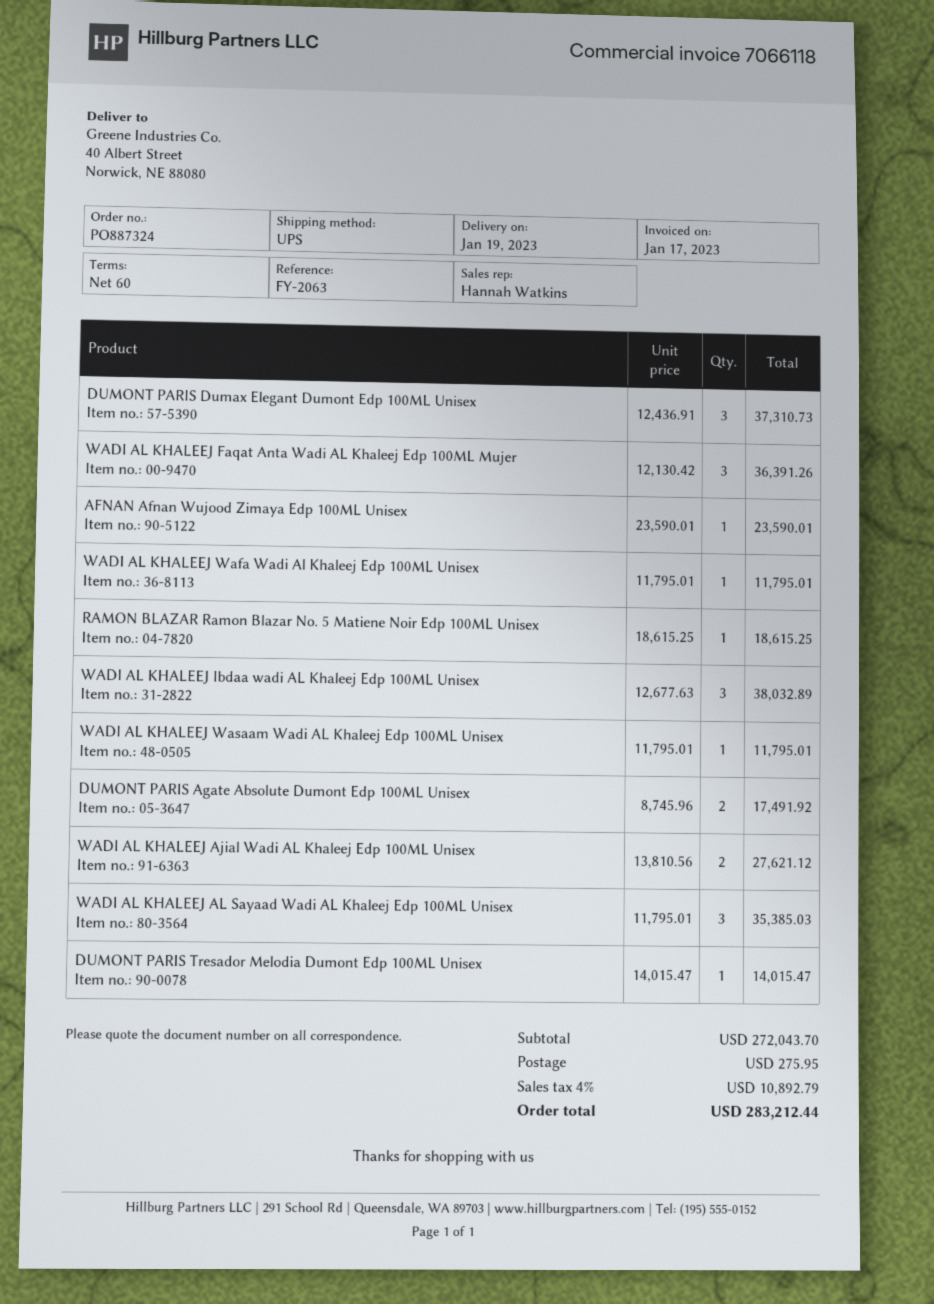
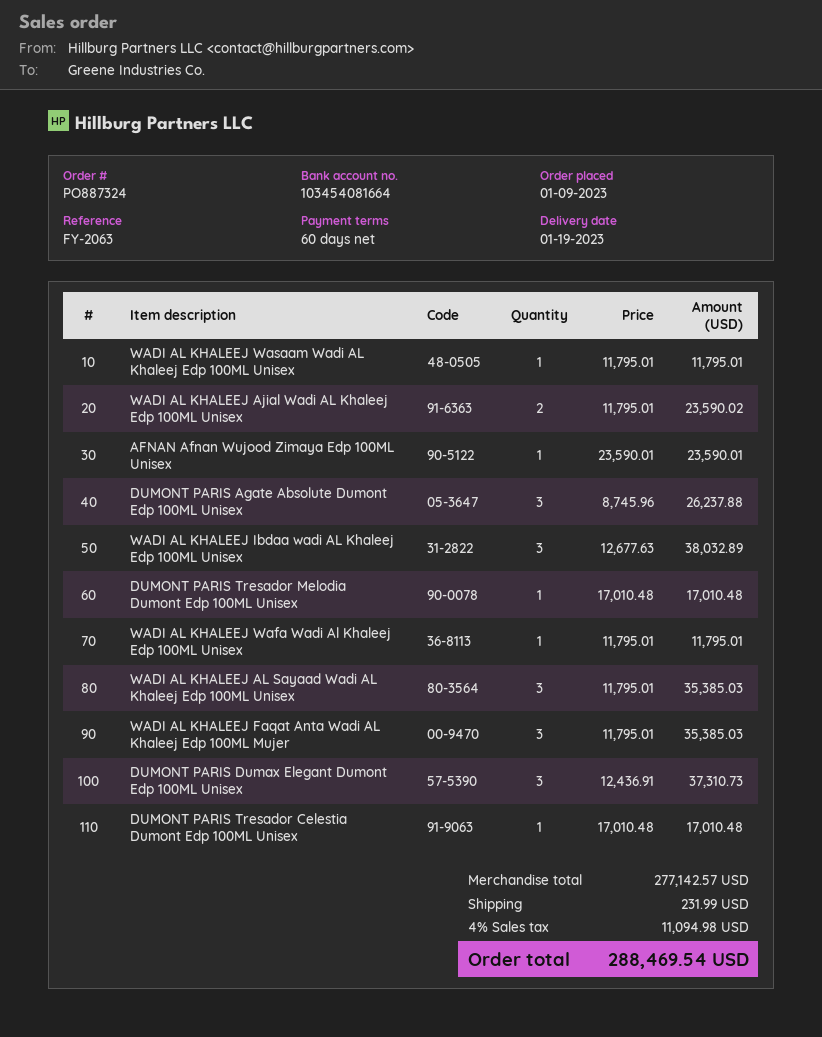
WADI AL KHALEEJ Faqat Anta Wadi AL Khaleej Edp 100ML Mujer: 3 x 12130.42 = 36391.26 -> 3 x 11795.01 = 35385.03
RAMON BLAZAR Ramon Blazar No. 5 Matiene Noir Edp 100ML Unisex: 1 x 18615.25 = 18615.25 -> none
DUMONT PARIS Agate Absolute Dumont Edp 100ML Unisex: 2 x 8745.96 = 17491.92 -> 3 x 8745.96 = 26237.88
WADI AL KHALEEJ Ajial Wadi AL Khaleej Edp 100ML Unisex: 2 x 13810.56 = 27621.12 -> 2 x 11795.01 = 23590.02
DUMONT PARIS Tresador Melodia Dumont Edp 100ML Unisex: 1 x 14015.47 = 14015.47 -> 1 x 17010.48 = 17010.48
DUMONT PARIS Tresador Celestia Dumont Edp 100ML Unisex: none -> 1 x 17010.48 = 17010.48
subtotal: 272043.70 -> 277142.57
shipping: 275.95 -> 231.99
tax: 4% = 10892.79 -> 4% = 11094.98
total: 283212.44 -> 288469.54

